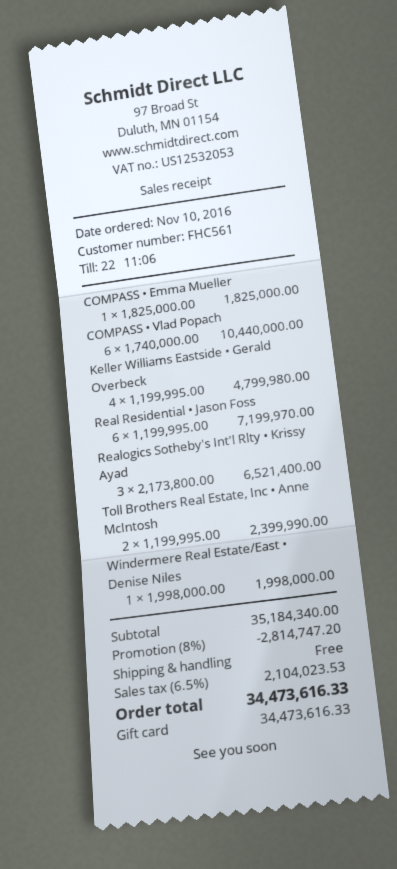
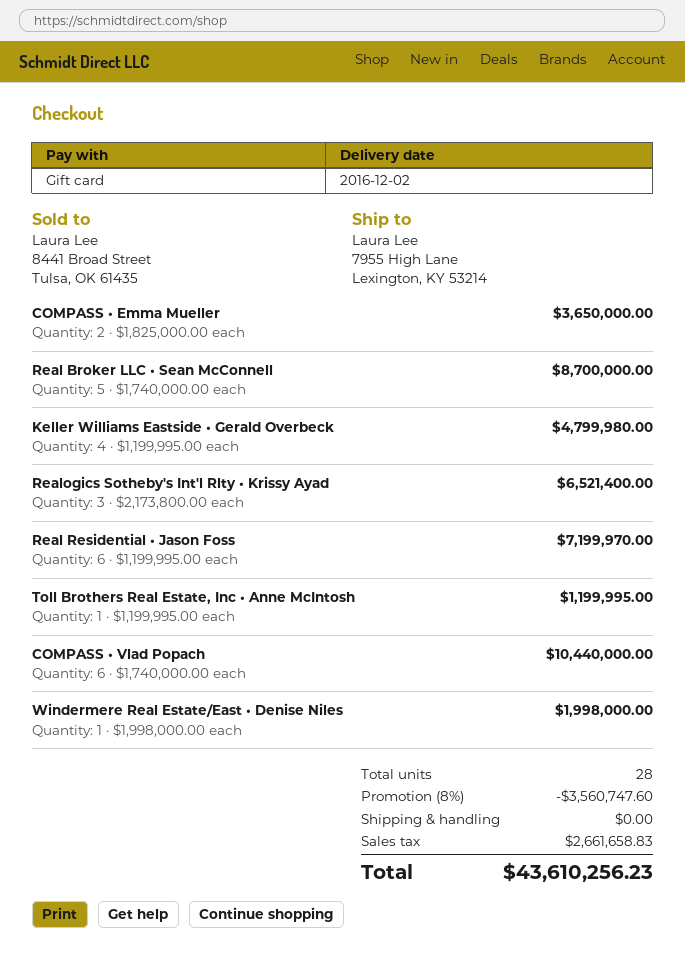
COMPASS • Emma Mueller: 1 x 1825000.00 = 1825000.00 -> 2 x 1825000.00 = 3650000.00
Toll Brothers Real Estate, Inc • Anne McIntosh: 2 x 1199995.00 = 2399990.00 -> 1 x 1199995.00 = 1199995.00
Real Broker LLC • Sean McConnell: none -> 5 x 1740000.00 = 8700000.00
discount: 8% = 2814747.20 -> 8% = 3560747.60
tax: 2104023.53 -> 2661658.83
total: 34473616.33 -> 43610256.23

